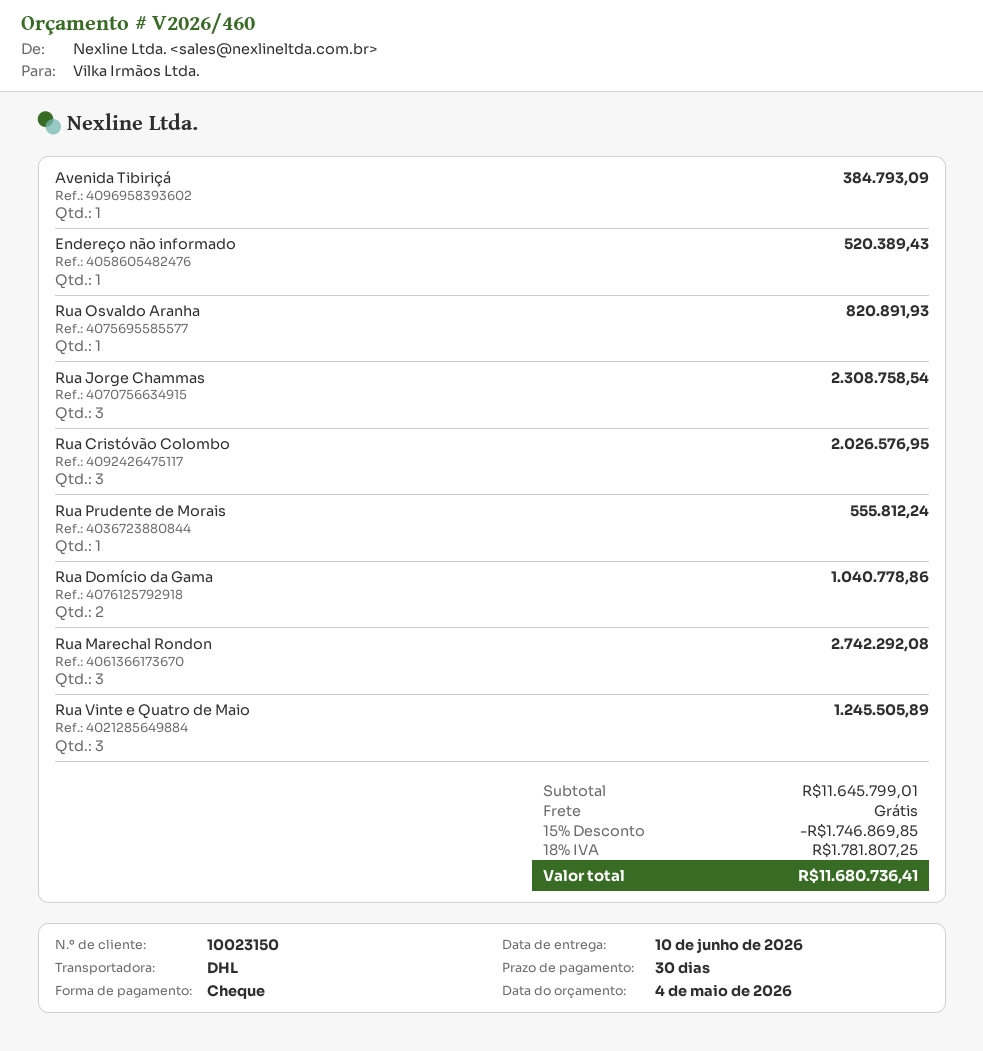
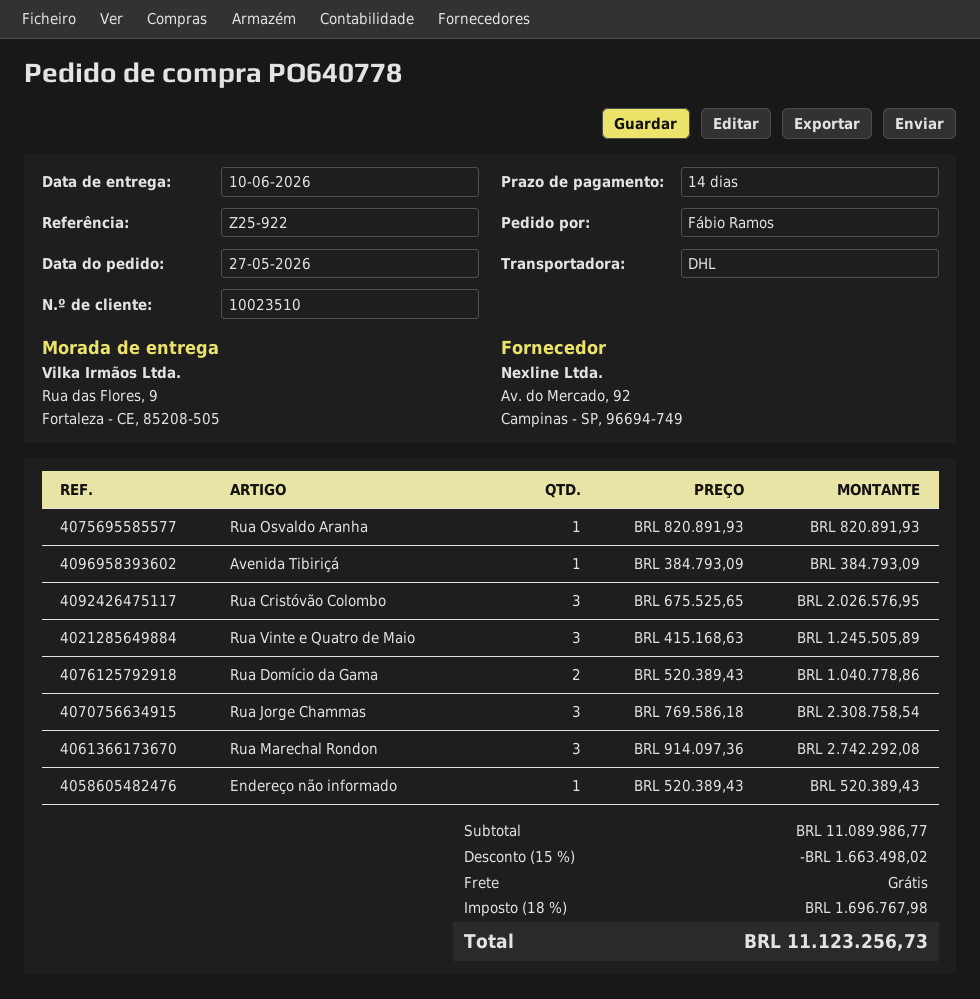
payment terms: 30 days -> 14 days
customer number: 10023150 -> 10023510
Rua Prudente de Morais: 1 for 555812.24 -> none
subtotal: 11645799.01 -> 11089986.77
discount: 15% = 1746869.85 -> 15% = 1663498.02
tax: 18% = 1781807.25 -> 18% = 1696767.98
total: 11680736.41 -> 11123256.73

